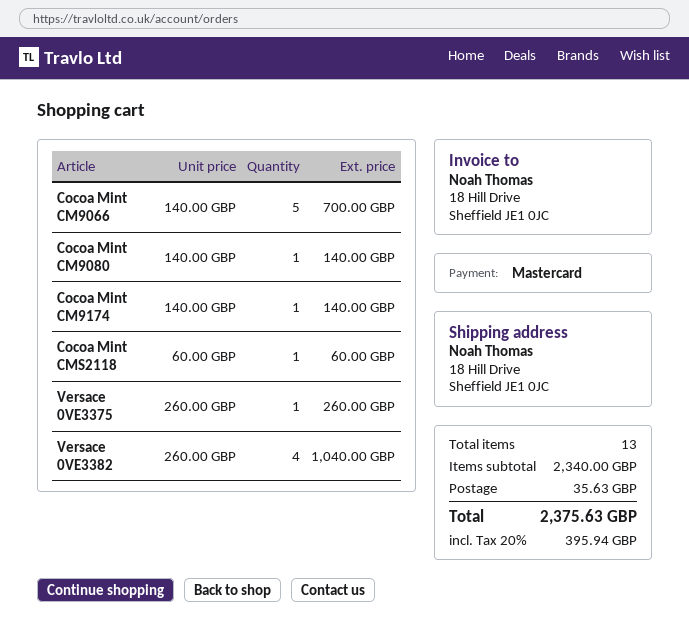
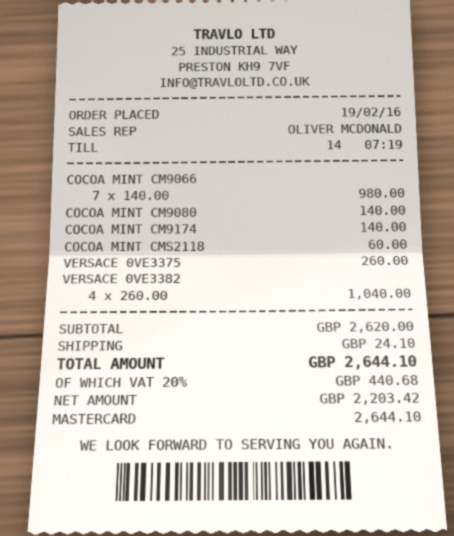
Cocoa Mint CM9066: 5 x 140.00 = 700.00 -> 7 x 140.00 = 980.00
subtotal: 2340.00 -> 2620.00
shipping: 35.63 -> 24.10
tax: 20% = 395.94 -> 20% = 440.68
total: 2375.63 -> 2644.10

